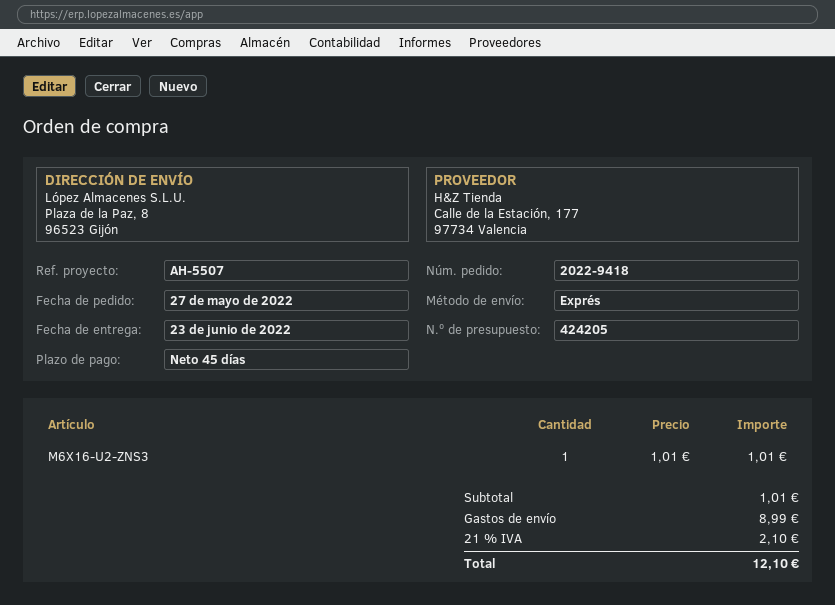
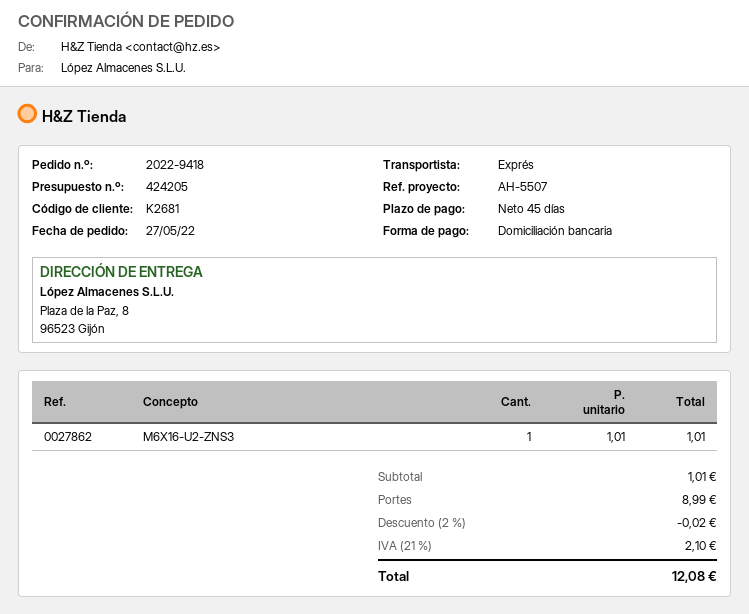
discount: none -> 2% = 0.02
total: 12.10 -> 12.08

